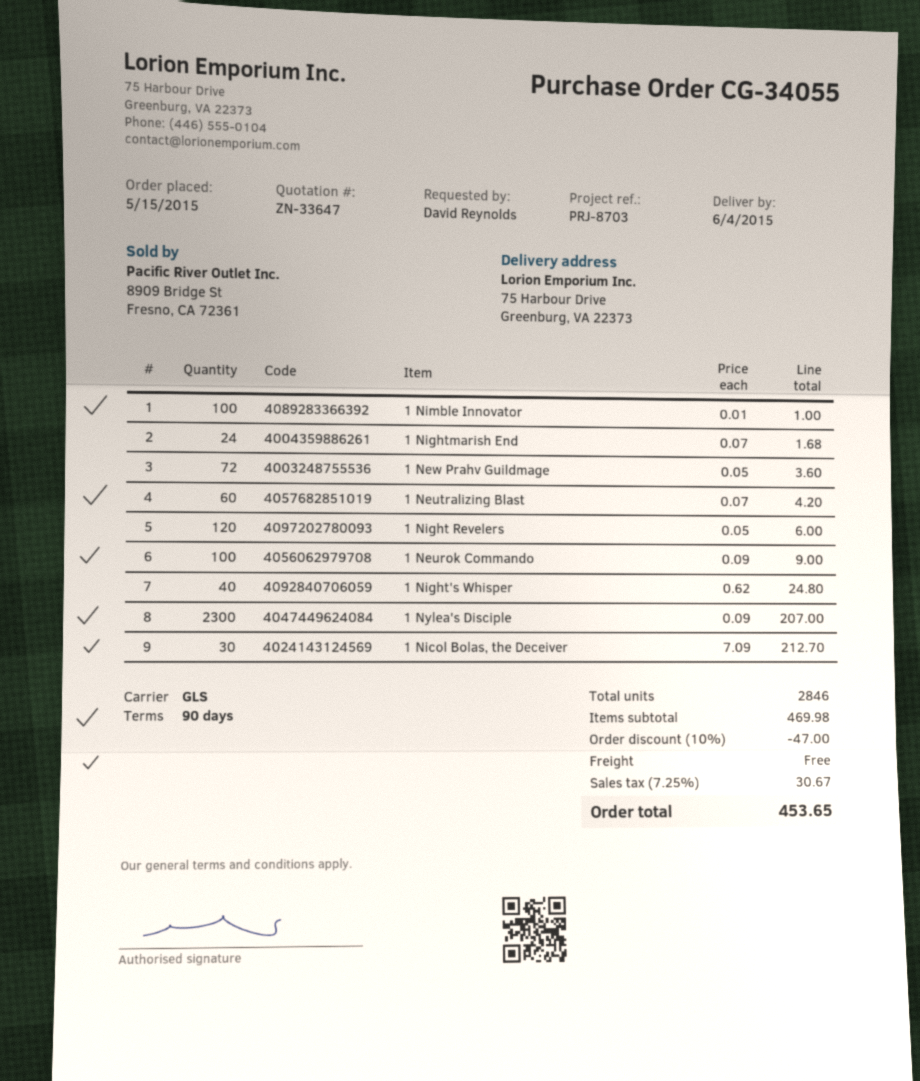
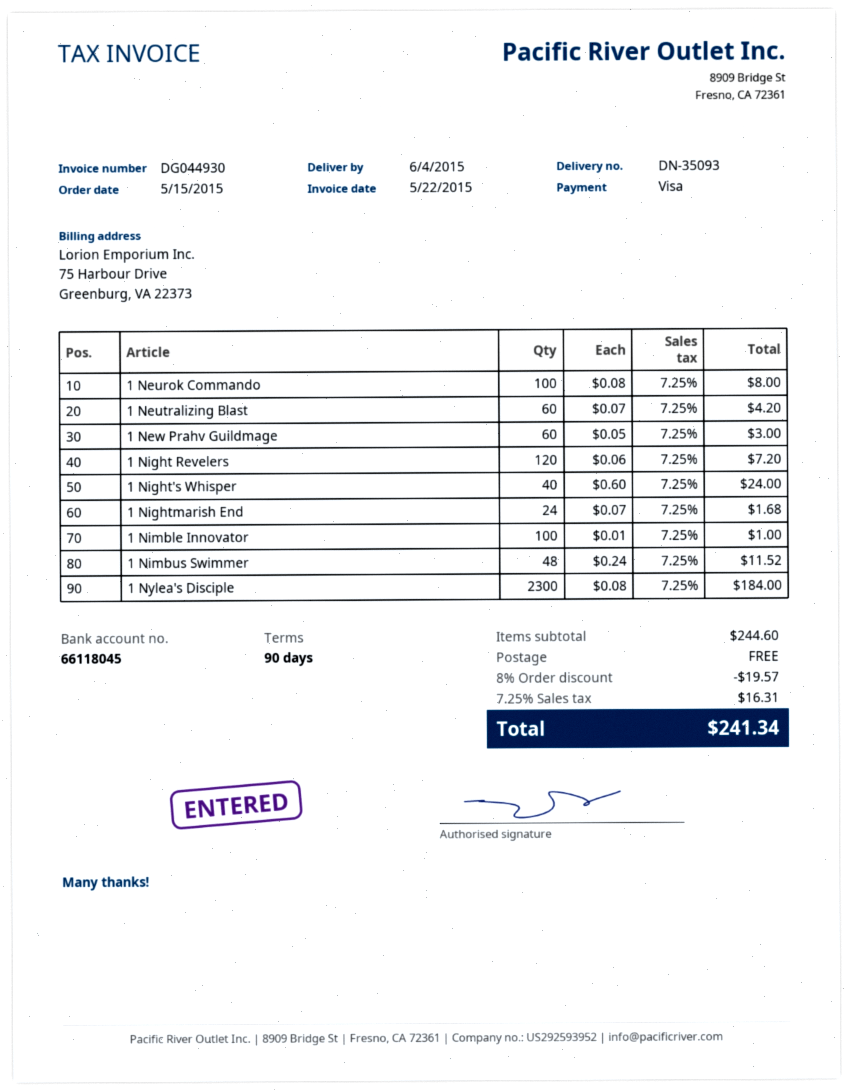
1 New Prahv Guildmage: 72 x 0.05 = 3.60 -> 60 x 0.05 = 3.00
1 Night Revelers: 120 x 0.05 = 6.00 -> 120 x 0.06 = 7.20
1 Neurok Commando: 100 x 0.09 = 9.00 -> 100 x 0.08 = 8.00
1 Night's Whisper: 40 x 0.62 = 24.80 -> 40 x 0.60 = 24.00
1 Nylea's Disciple: 2300 x 0.09 = 207.00 -> 2300 x 0.08 = 184.00
1 Nicol Bolas, the Deceiver: 30 x 7.09 = 212.70 -> none
1 Nimbus Swimmer: none -> 48 x 0.24 = 11.52
subtotal: 469.98 -> 244.60
discount: 10% = 47.00 -> 8% = 19.57
tax: 7.25% = 30.67 -> 7.25% = 16.31
total: 453.65 -> 241.34

